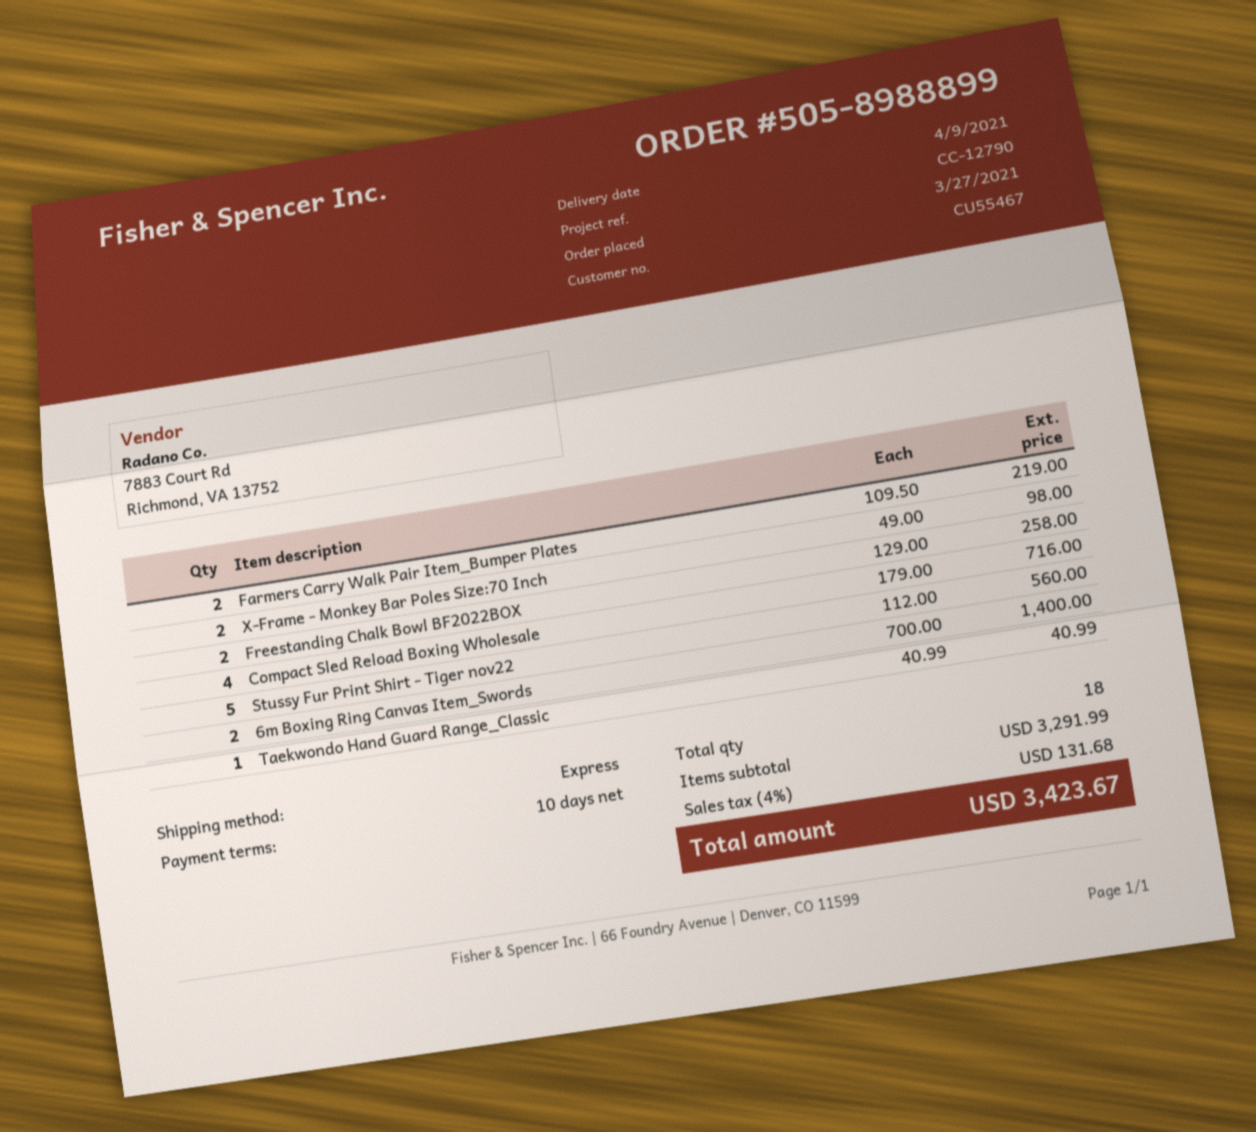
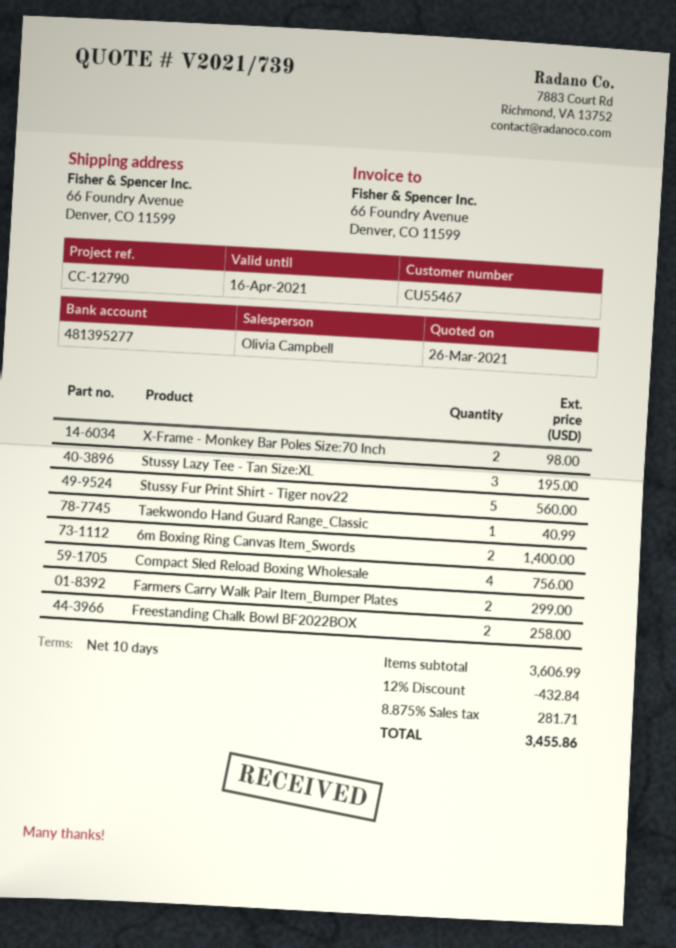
Farmers Carry Walk Pair Item_Bumper Plates: 2 for 219.00 -> 2 for 299.00
Compact Sled Reload Boxing Wholesale: 4 for 716.00 -> 4 for 756.00
Stussy Lazy Tee - Tan Size:XL: none -> 3 for 195.00
subtotal: 3291.99 -> 3606.99
discount: none -> 12% = 432.84
tax: 4% = 131.68 -> 8.875% = 281.71
total: 3423.67 -> 3455.86

